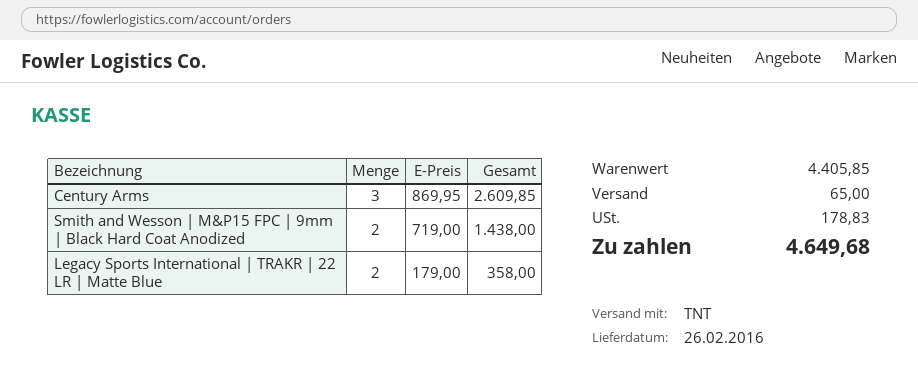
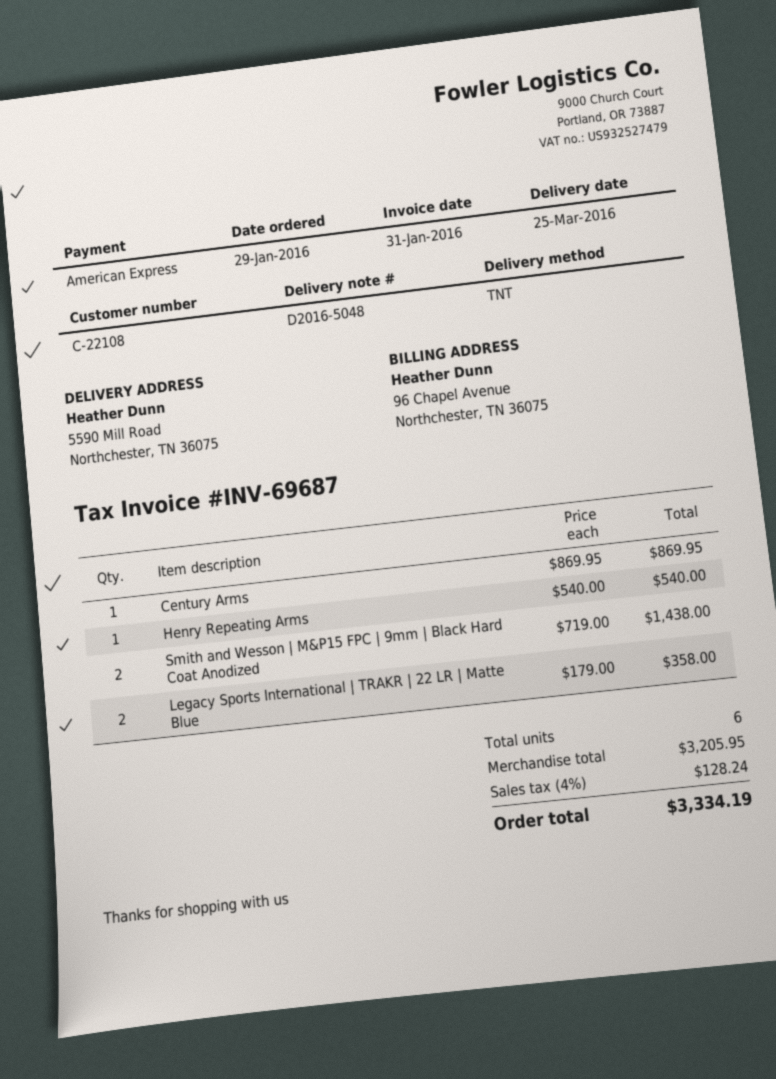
delivery date: 2016-02-26 -> 2016-03-25
Century Arms: 3 x 869.95 = 2609.85 -> 1 x 869.95 = 869.95
Henry Repeating Arms: none -> 1 x 540.00 = 540.00
subtotal: 4405.85 -> 3205.95
shipping: 65.00 -> none
tax: 178.83 -> 128.24
total: 4649.68 -> 3334.19

